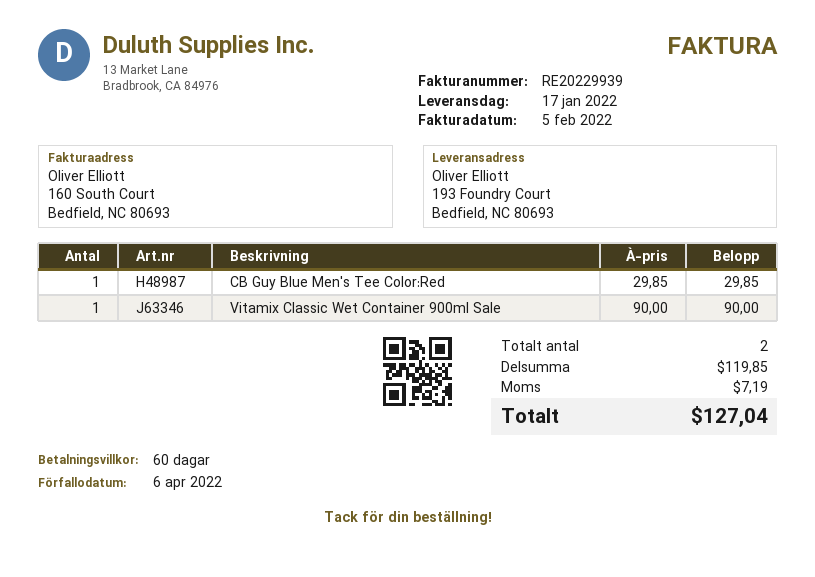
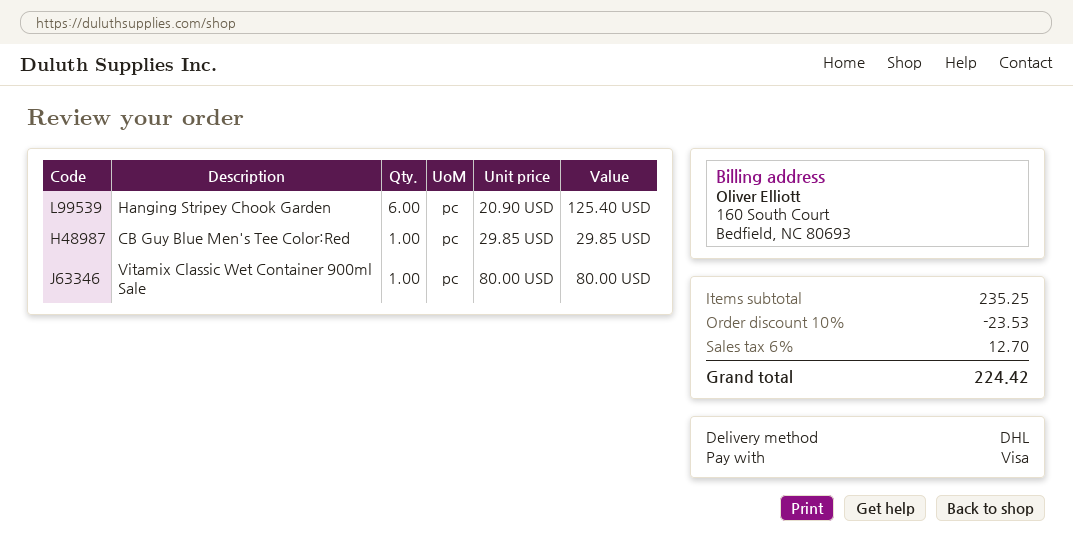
Vitamix Classic Wet Container 900ml Sale: 1 x 90.00 = 90.00 -> 1 x 80.00 = 80.00
Hanging Stripey Chook Garden: none -> 6 x 20.90 = 125.40
subtotal: 119.85 -> 235.25
discount: none -> 10% = 23.53
tax: 7.19 -> 12.70
total: 127.04 -> 224.42

